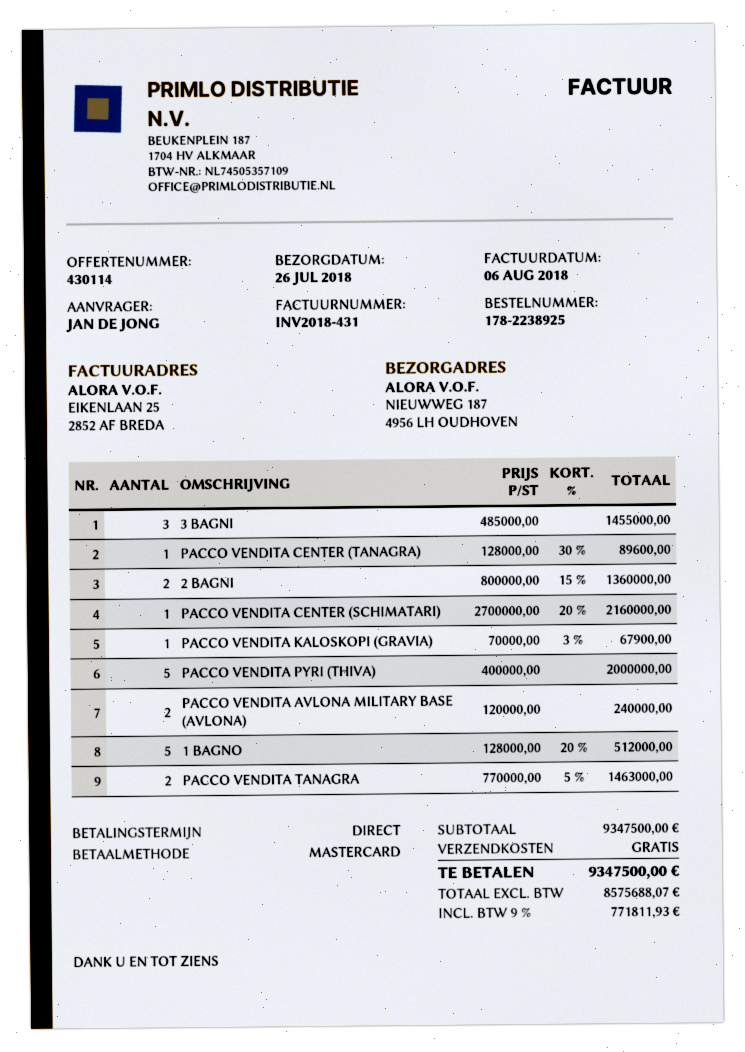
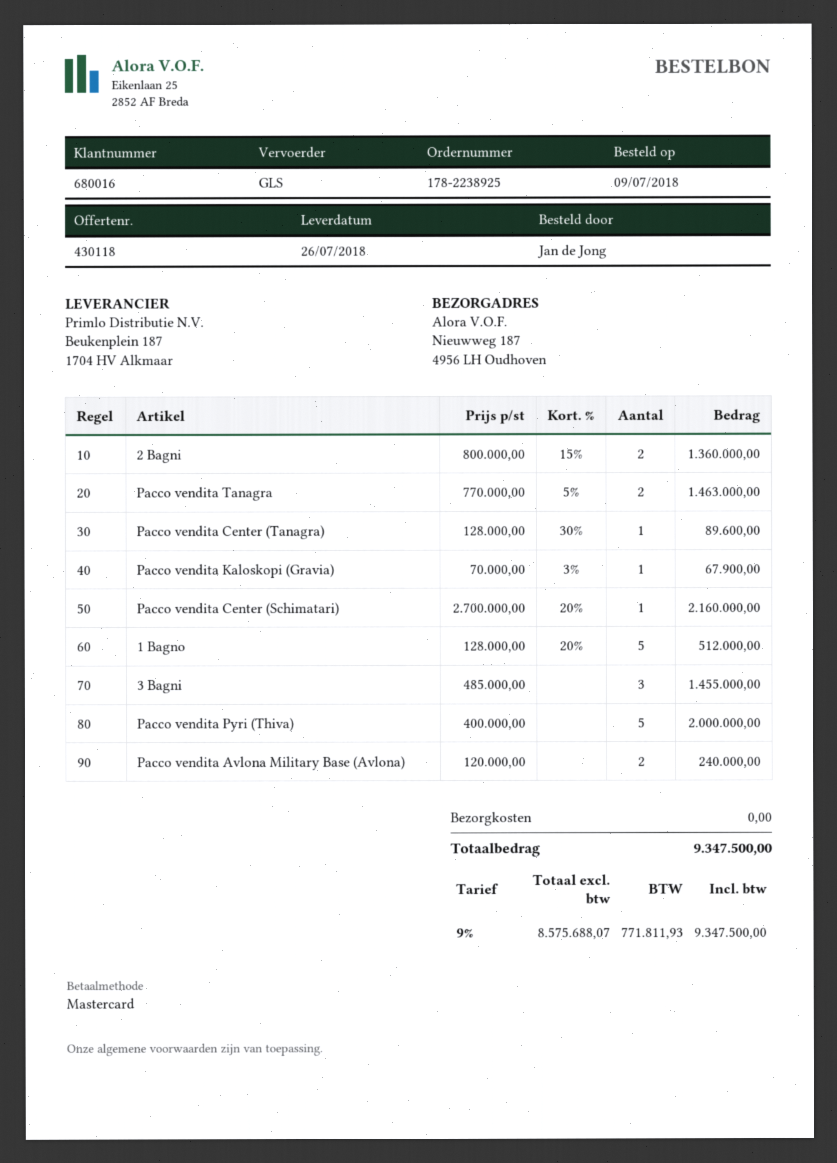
quote number: 430114 -> 430118

